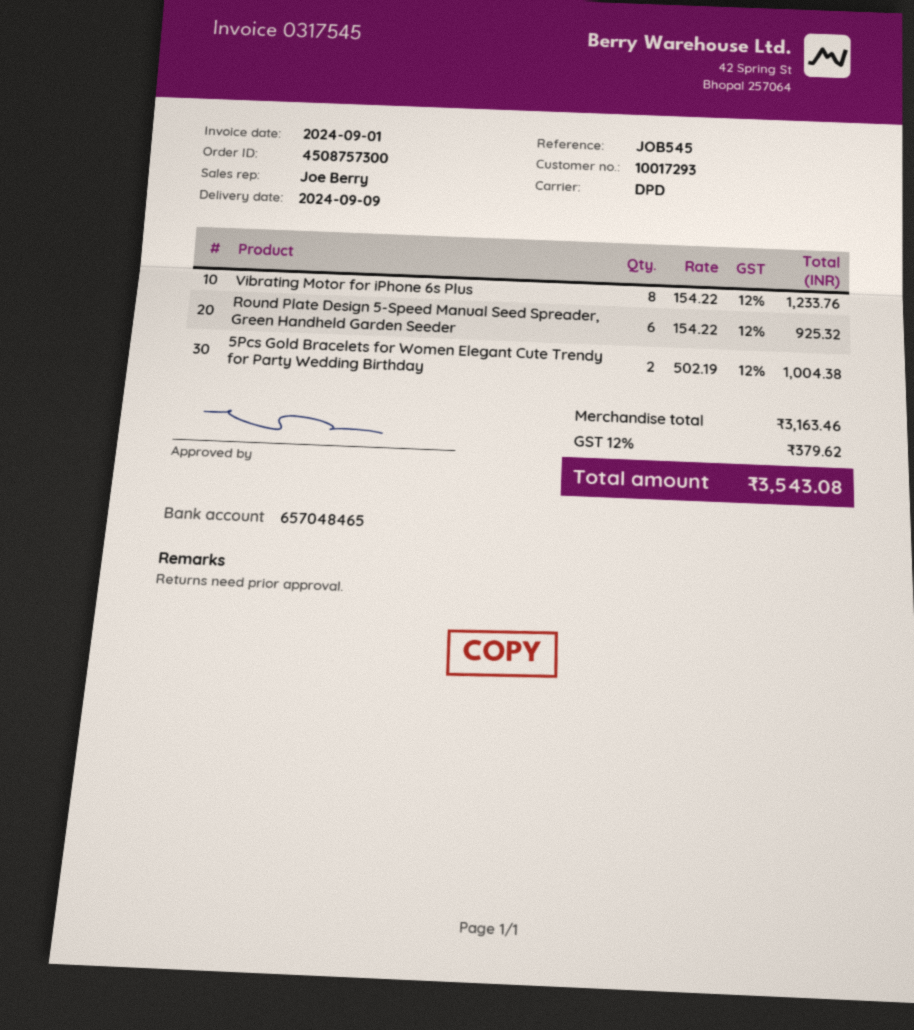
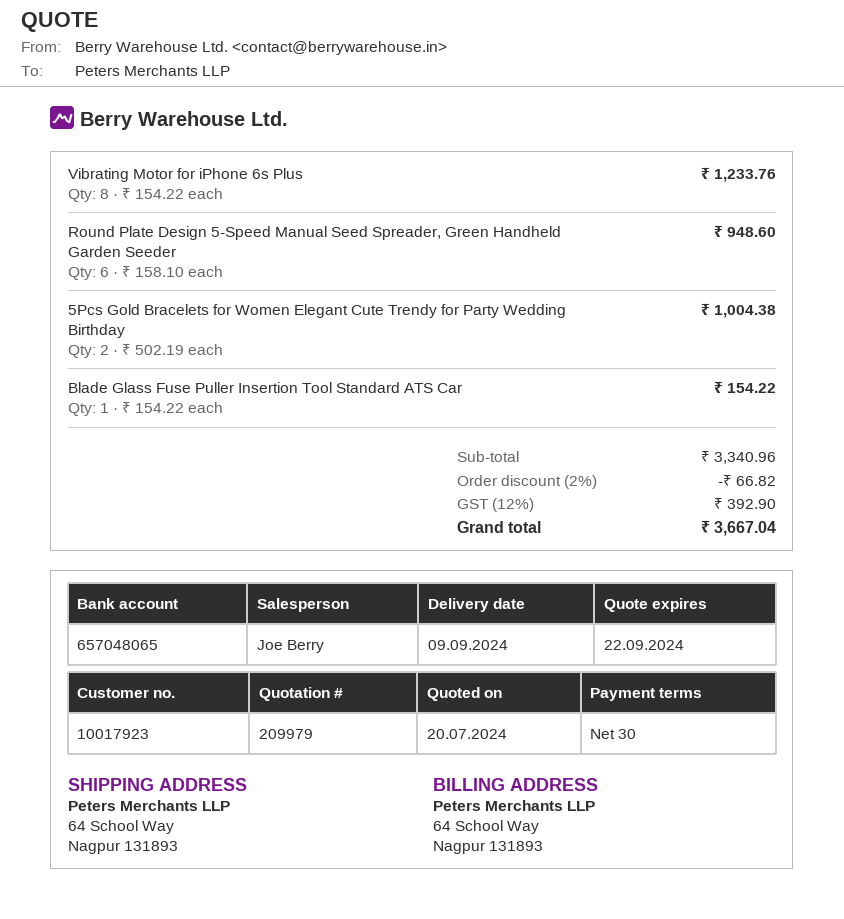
customer number: 10017293 -> 10017923
bank account: 657048465 -> 657048065
Round Plate Design 5-Speed Manual Seed Spreader, Green Handheld Garden Seeder: 6 x 154.22 = 925.32 -> 6 x 158.10 = 948.60
Blade Glass Fuse Puller Insertion Tool Standard ATS Car: none -> 1 x 154.22 = 154.22
subtotal: 3163.46 -> 3340.96
discount: none -> 2% = 66.82
tax: 12% = 379.62 -> 12% = 392.90
total: 3543.08 -> 3667.04

